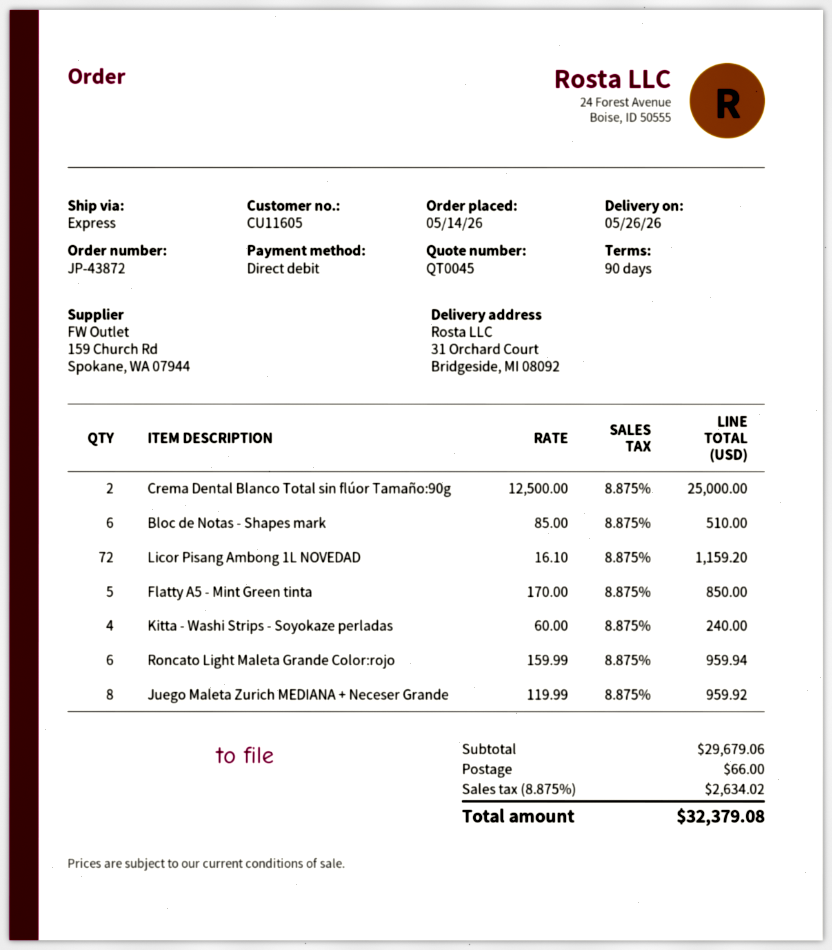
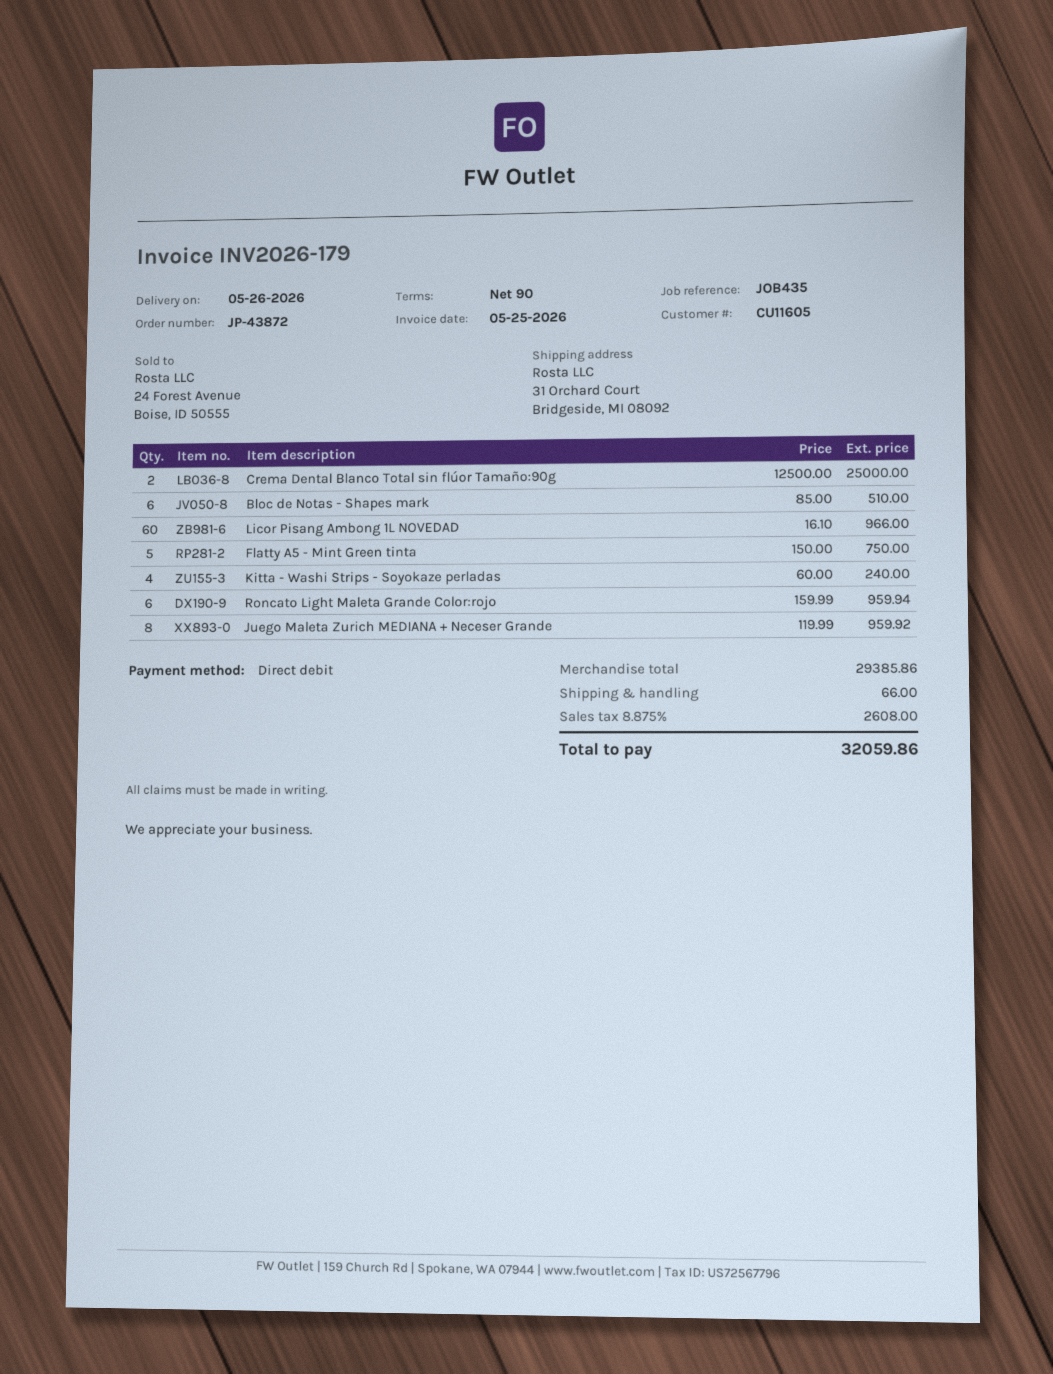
Licor Pisang Ambong 1L NOVEDAD: 72 x 16.10 = 1159.20 -> 60 x 16.10 = 966.00
Flatty A5 - Mint Green tinta: 5 x 170.00 = 850.00 -> 5 x 150.00 = 750.00
subtotal: 29679.06 -> 29385.86
tax: 8.875% = 2634.02 -> 8.875% = 2608.00
total: 32379.08 -> 32059.86

